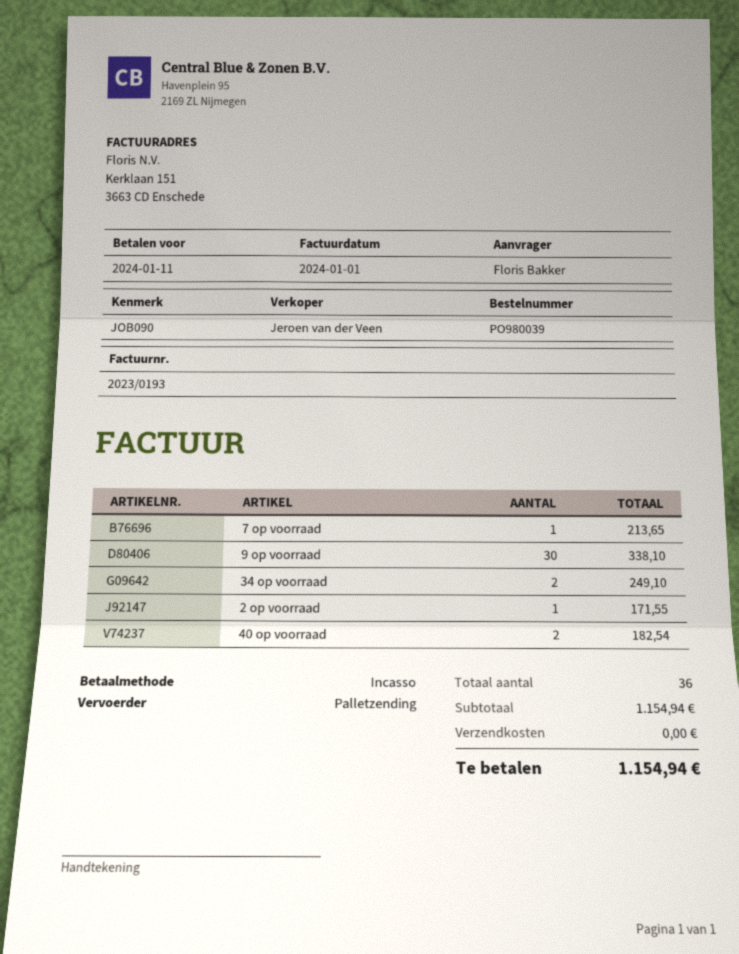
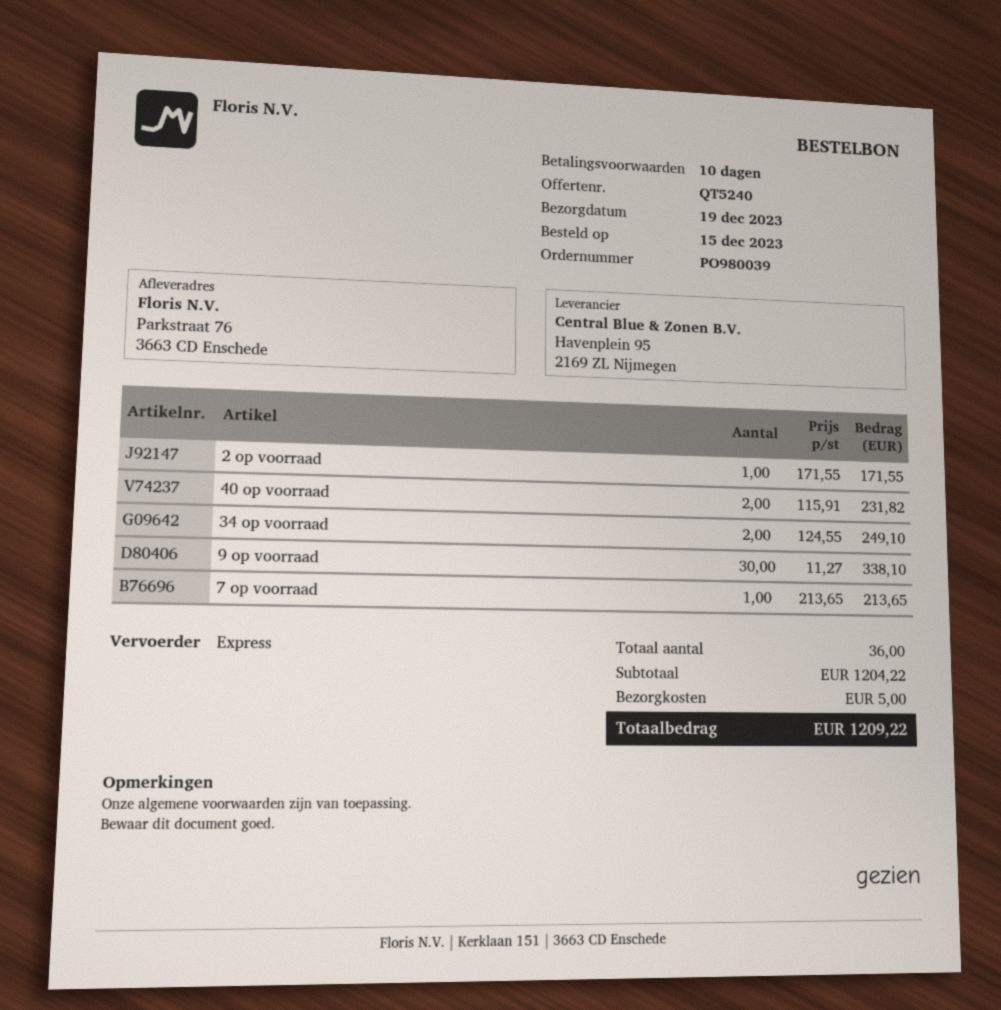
shipping method: pallet freight -> express
40 op voorraad: 2 for 182.54 -> 2 for 231.82
subtotal: 1154.94 -> 1204.22
shipping: 0.00 -> 5.00
total: 1154.94 -> 1209.22

